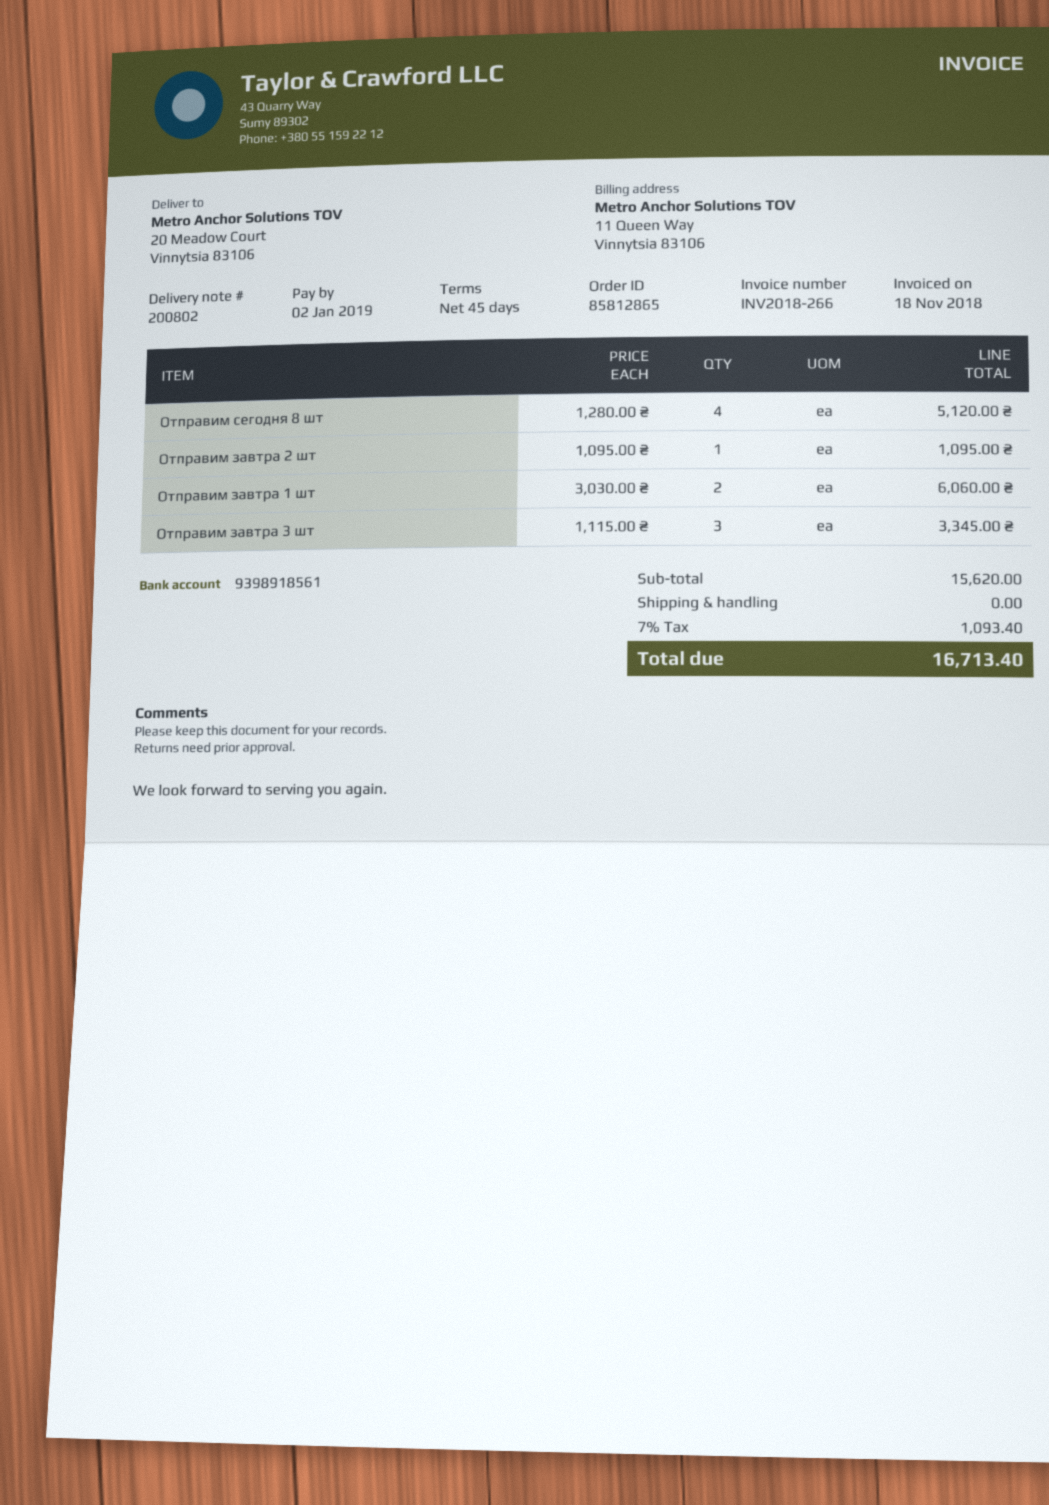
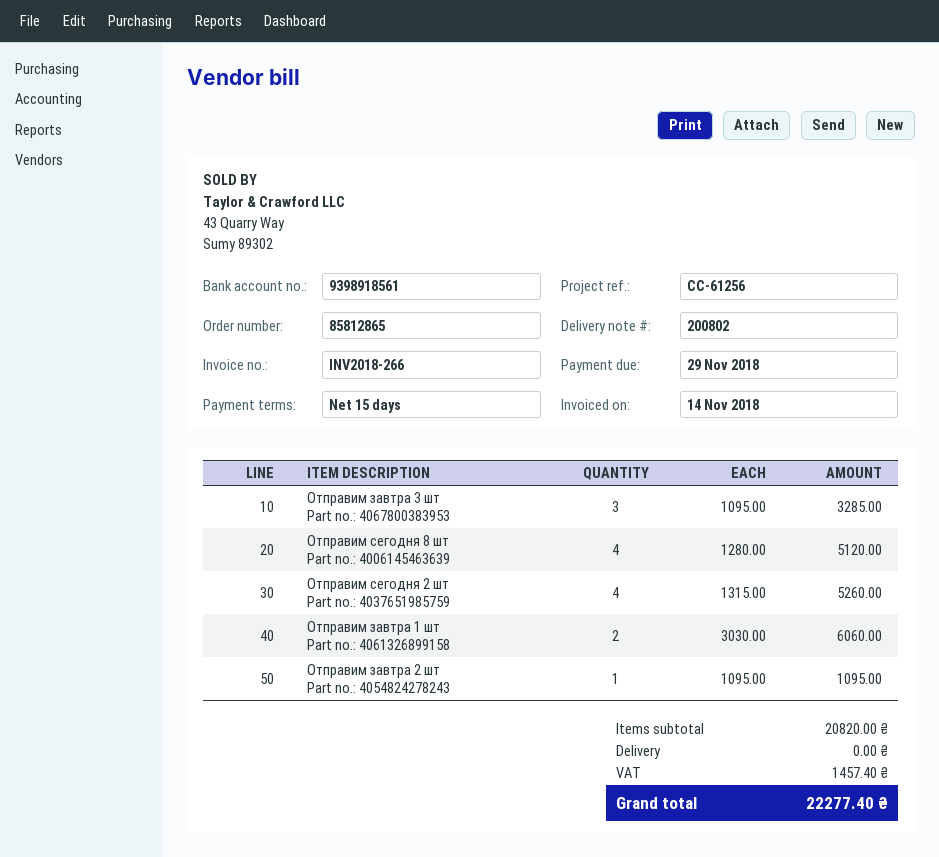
invoice date: 2018-11-18 -> 2018-11-14
payment terms: 45 days -> 15 days
due date: 2019-01-02 -> 2018-11-29
Отправим завтра 3 шт: 3 x 1115.00 = 3345.00 -> 3 x 1095.00 = 3285.00
Отправим сегодня 2 шт: none -> 4 x 1315.00 = 5260.00
subtotal: 15620.00 -> 20820.00
tax: 1093.40 -> 1457.40
total: 16713.40 -> 22277.40

